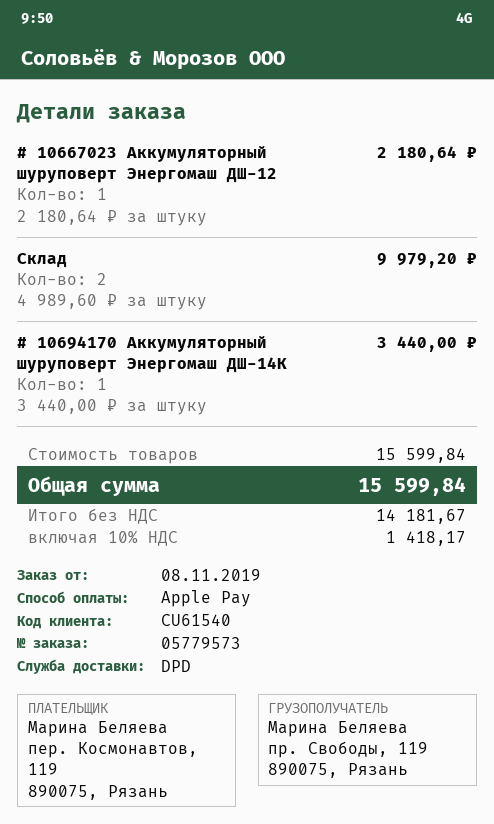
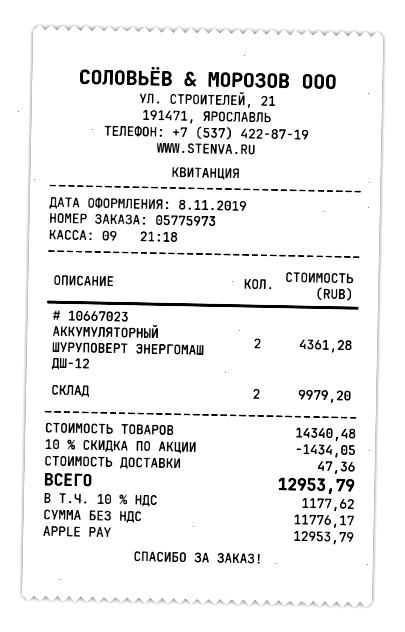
order number: 05779573 -> 05775973
# 10667023 Аккумуляторный шуруповерт Энергомаш ДШ-12: 1 for 2180.64 -> 2 for 4361.28
# 10694170 Аккумуляторный шуруповерт Энергомаш ДШ-14К: 1 for 3440.00 -> none
subtotal: 15599.84 -> 14340.48
discount: none -> 10% = 1434.05
shipping: none -> 47.36
net: 14181.67 -> 11776.17
tax: 10% = 1418.17 -> 10% = 1177.62
total: 15599.84 -> 12953.79

